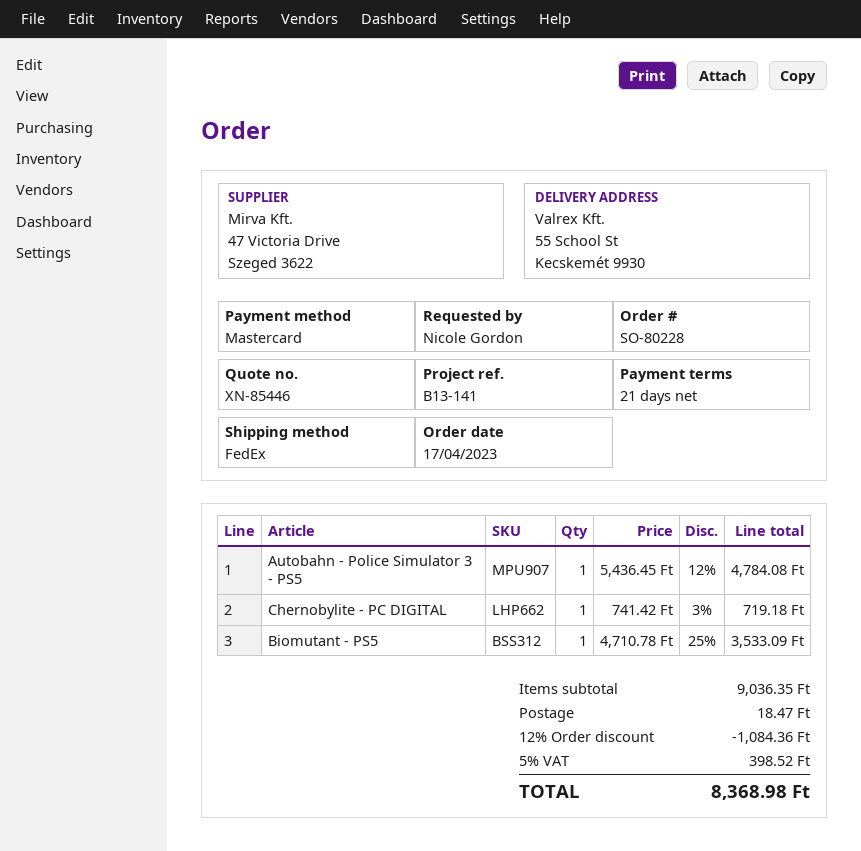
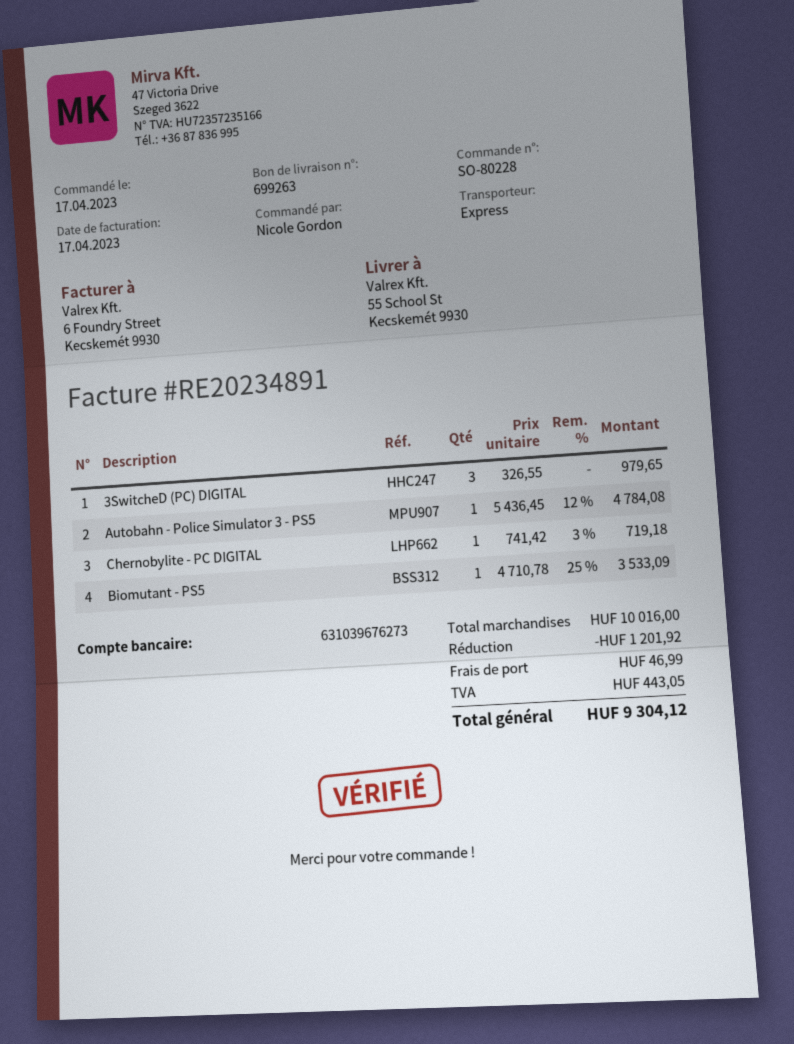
shipping method: FedEx -> express
3SwitcheD (PC) DIGITAL: none -> 3 x 326.55 = 979.65
subtotal: 9036.35 -> 10016.00
discount: 1084.36 -> 1201.92
shipping: 18.47 -> 46.99
tax: 398.52 -> 443.05
total: 8368.98 -> 9304.12

